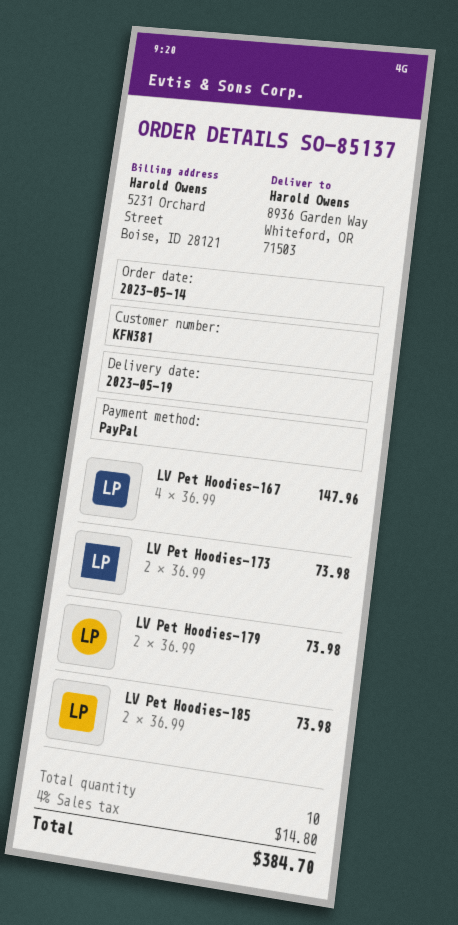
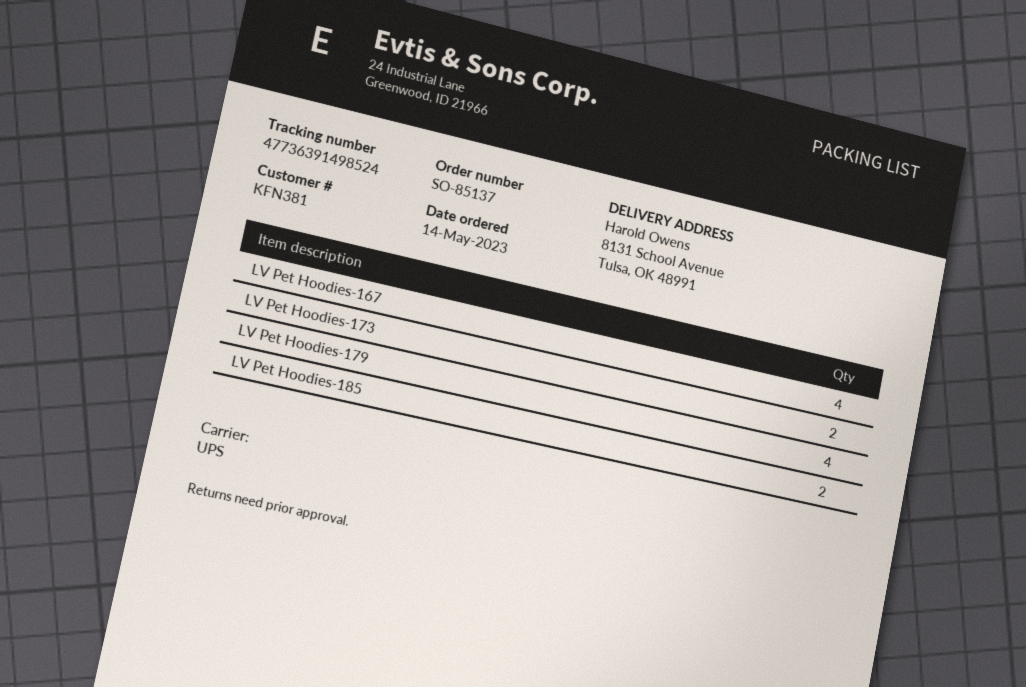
ship to: 8936 Garden Way, Whiteford, OR 71503 -> 8131 School Avenue, Tulsa, OK 48991
LV Pet Hoodies-179: 2 -> 4

